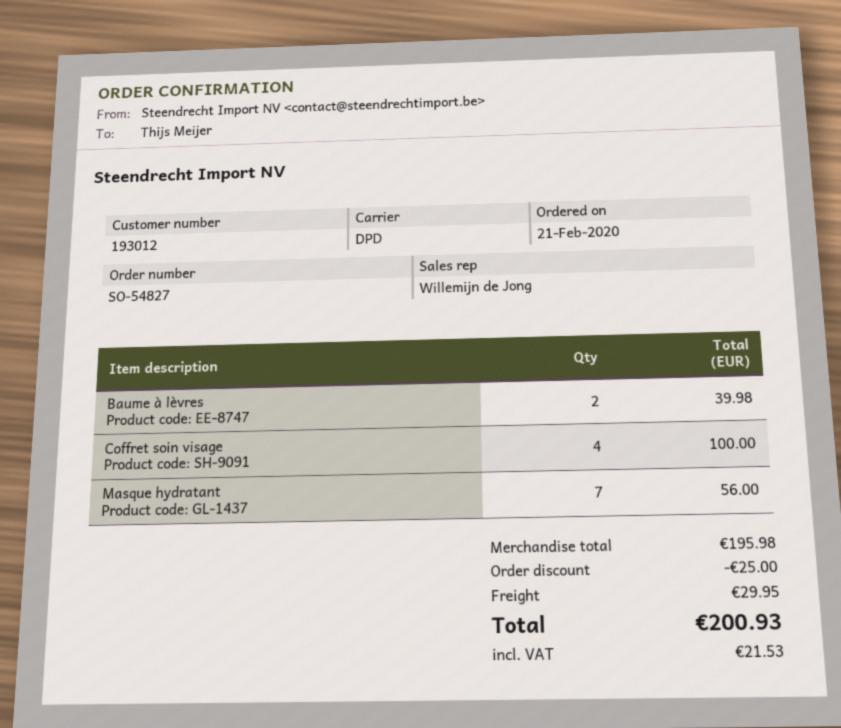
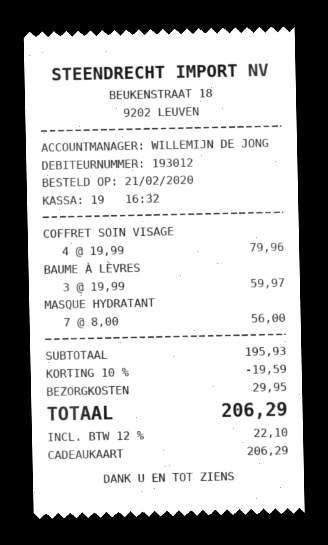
Baume à lèvres: 2 for 39.98 -> 3 for 59.97
Coffret soin visage: 4 for 100.00 -> 4 for 79.96
subtotal: 195.98 -> 195.93
discount: 25.00 -> 19.59
tax: 21.53 -> 22.10
total: 200.93 -> 206.29

